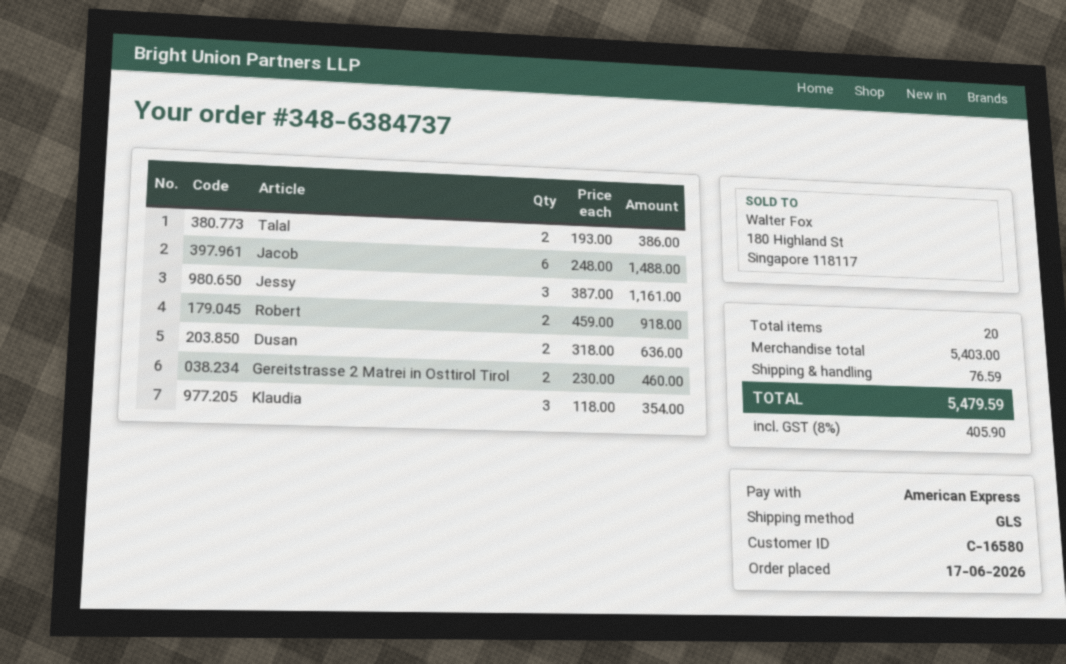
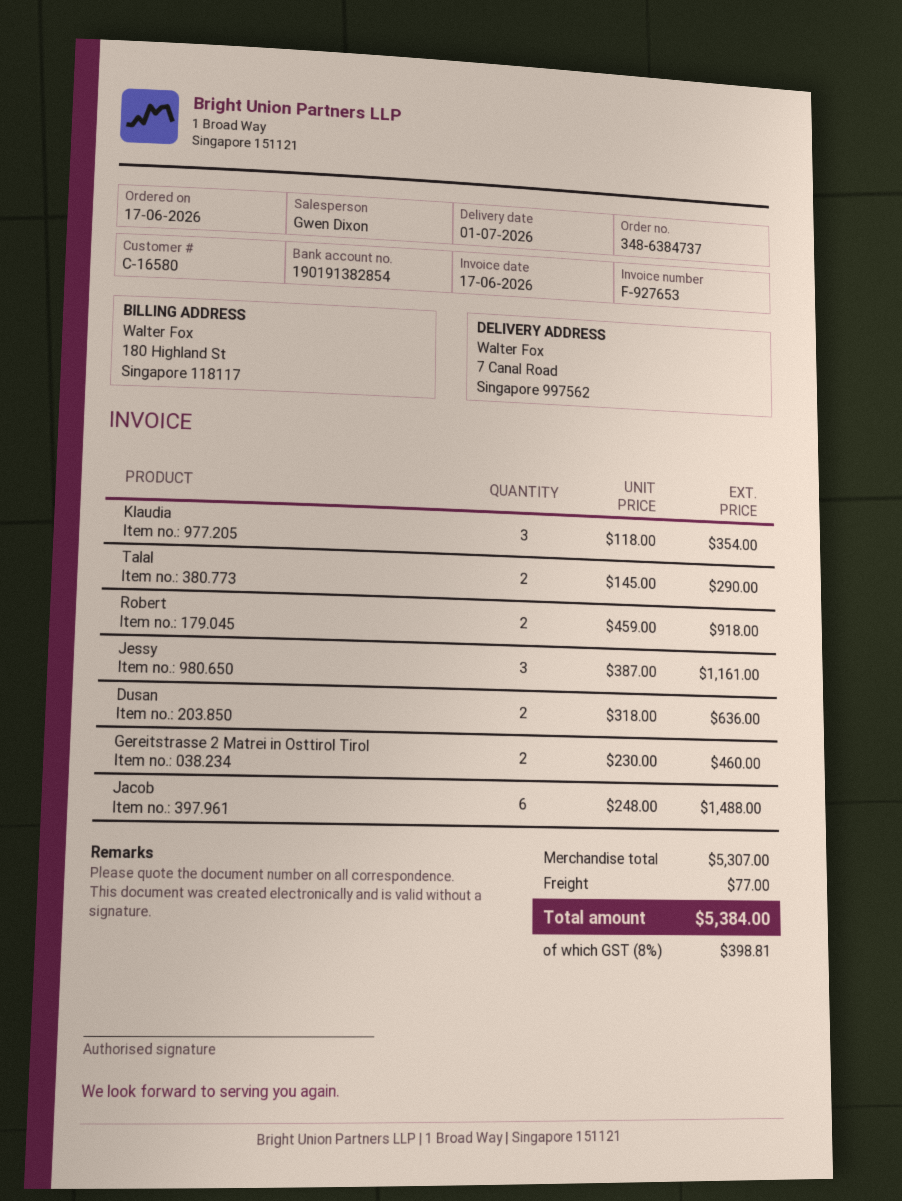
Talal: 2 x 193.00 = 386.00 -> 2 x 145.00 = 290.00
subtotal: 5403.00 -> 5307.00
shipping: 76.59 -> 77.00
tax: 8% = 405.90 -> 8% = 398.81
total: 5479.59 -> 5384.00

